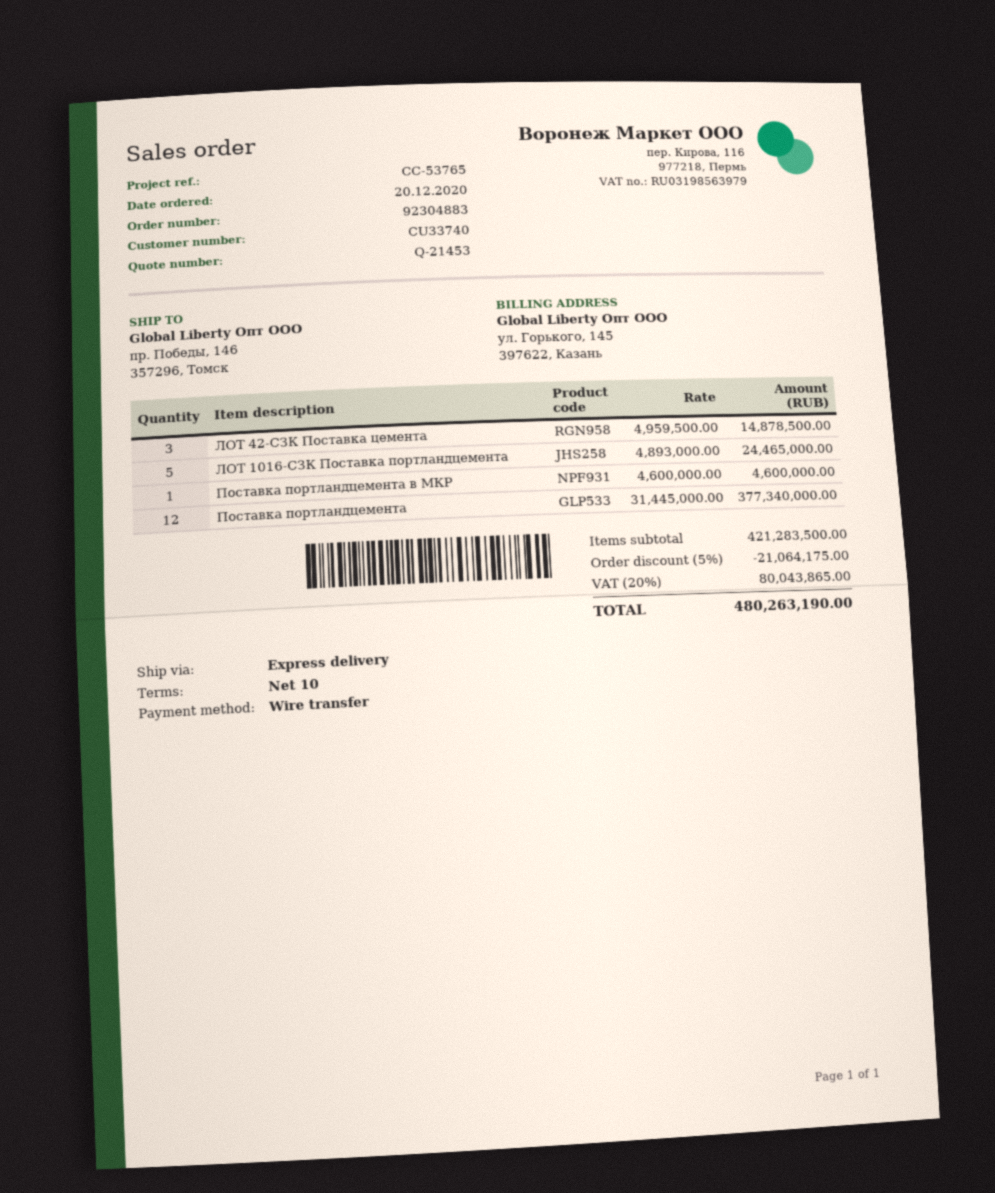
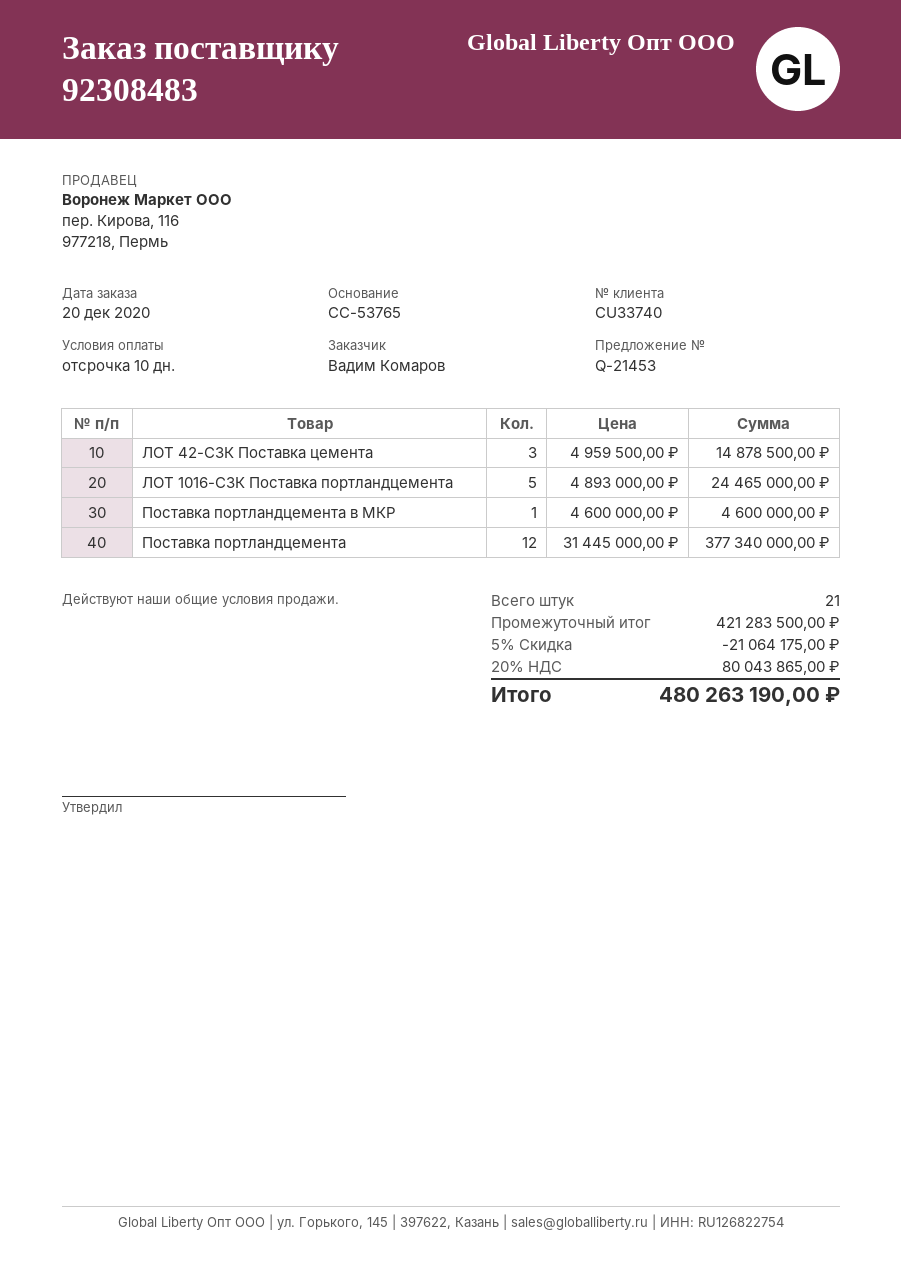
order number: 92304883 -> 92308483

